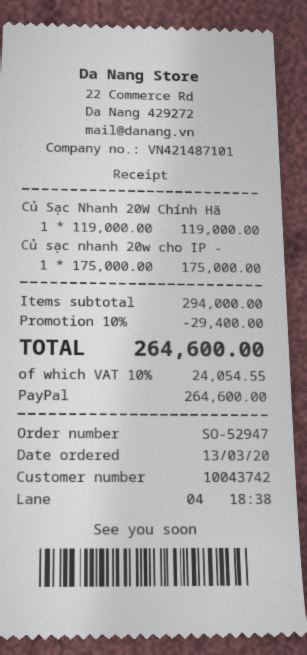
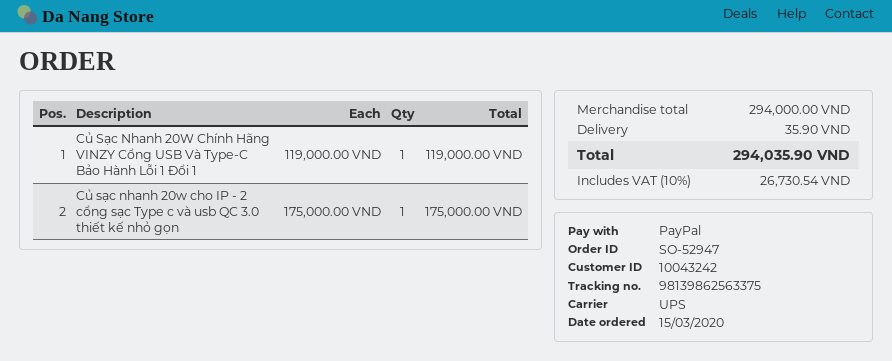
order date: 2020-03-13 -> 2020-03-15
customer number: 10043742 -> 10043242
discount: 10% = 29400.00 -> none
shipping: none -> 35.90
tax: 10% = 24054.55 -> 10% = 26730.54
total: 264600.00 -> 294035.90

